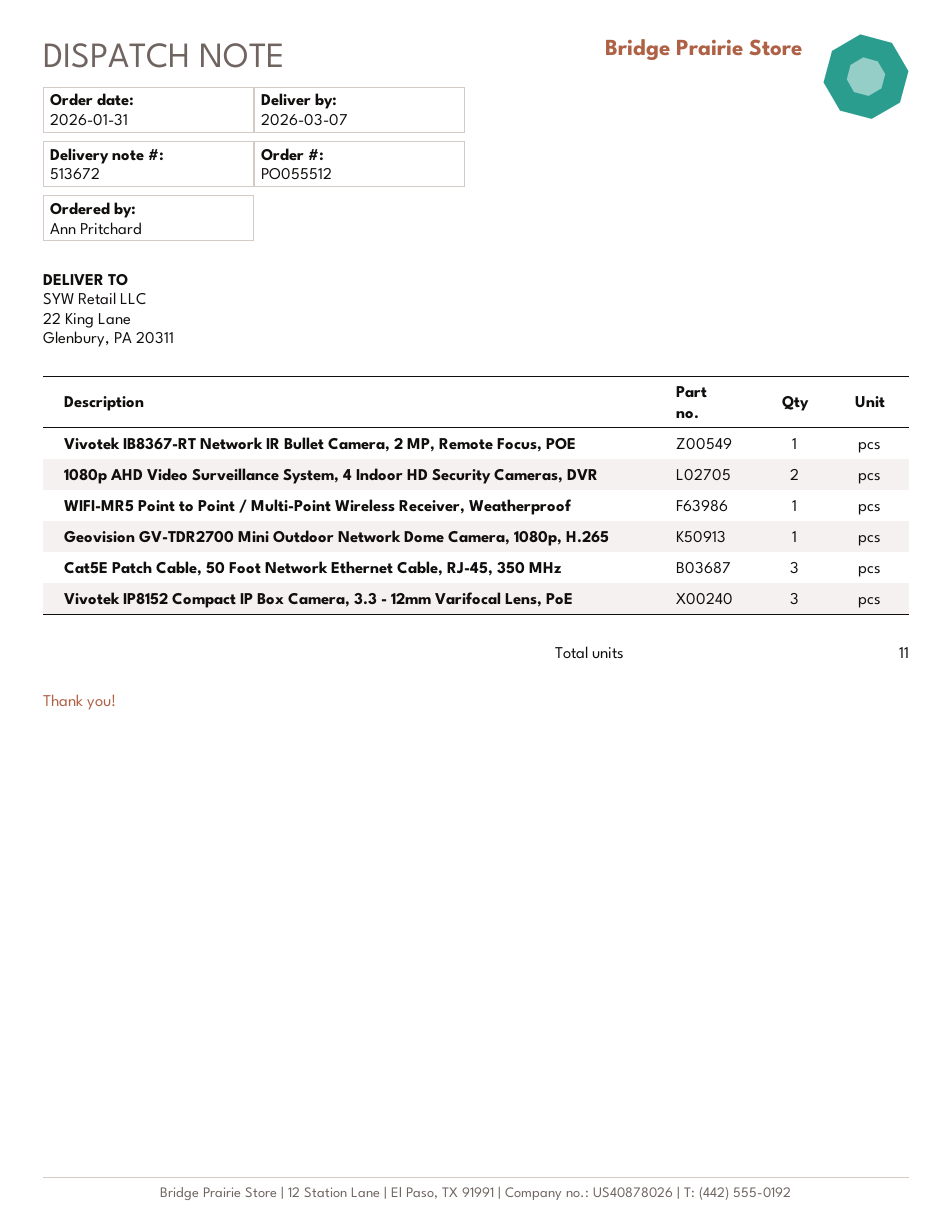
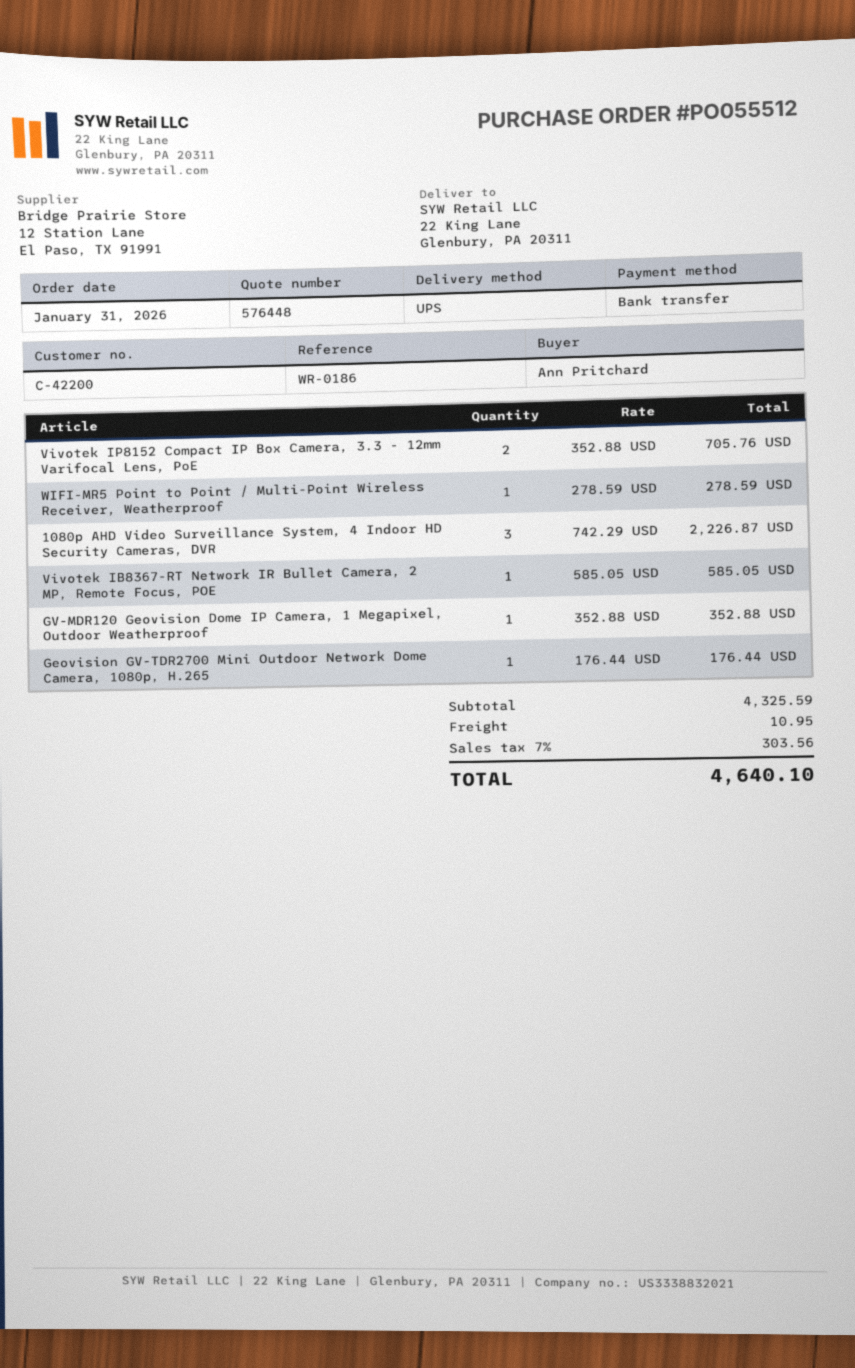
1080p AHD Video Surveillance System, 4 Indoor HD Security Cameras, DVR: 2 -> 3
Cat5E Patch Cable, 50 Foot Network Ethernet Cable, RJ-45, 350 MHz: 3 -> none
Vivotek IP8152 Compact IP Box Camera, 3.3 - 12mm Varifocal Lens, PoE: 3 -> 2
GV-MDR120 Geovision Dome IP Camera, 1 Megapixel, Outdoor Weatherproof: none -> 1

